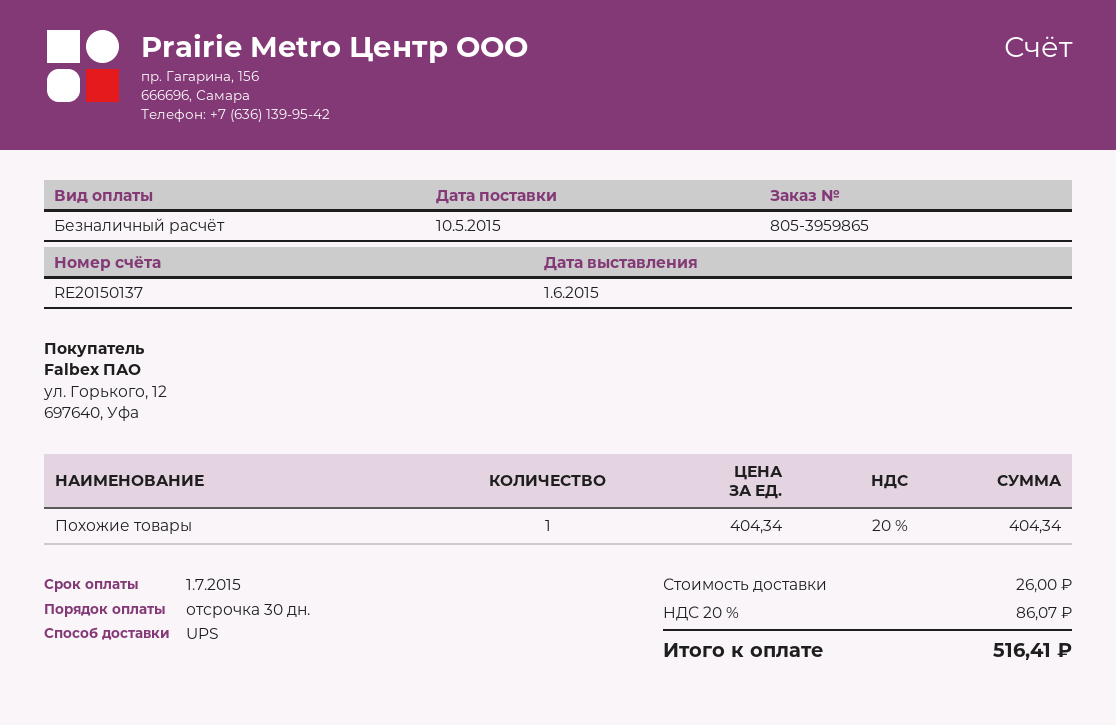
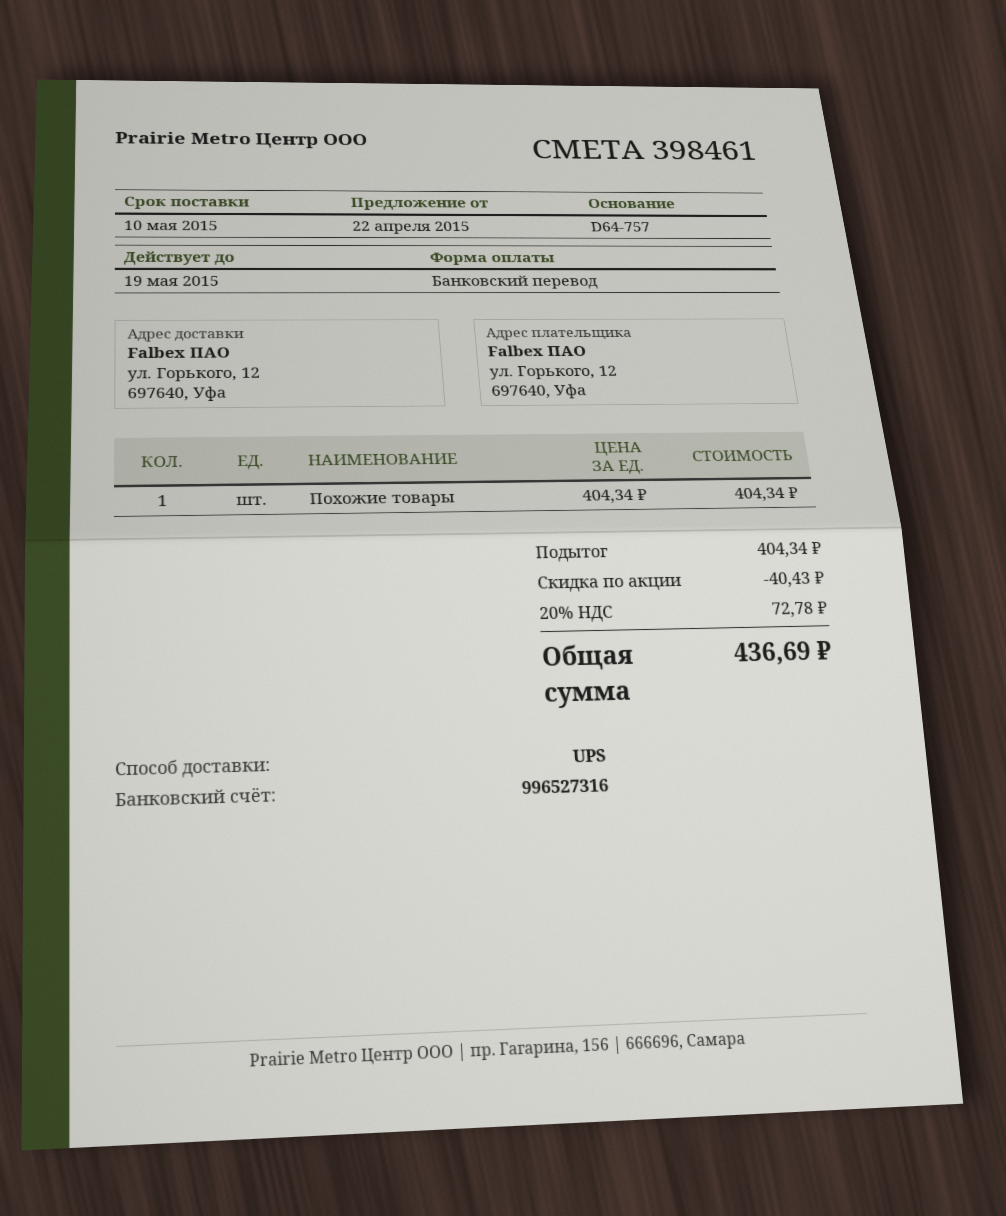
discount: none -> 40.43
shipping: 26.00 -> none
tax: 20% = 86.07 -> 20% = 72.78
total: 516.41 -> 436.69

